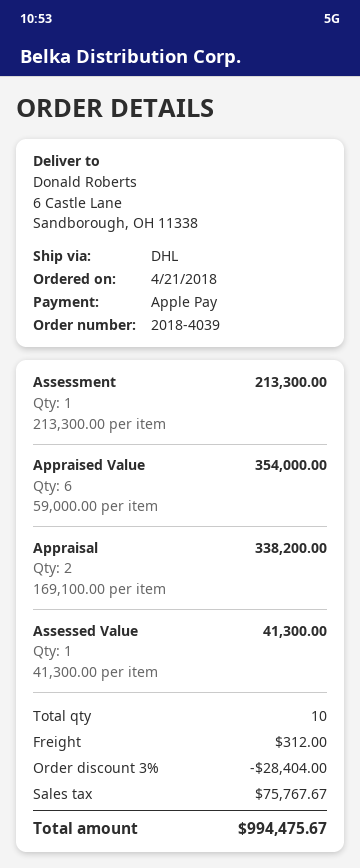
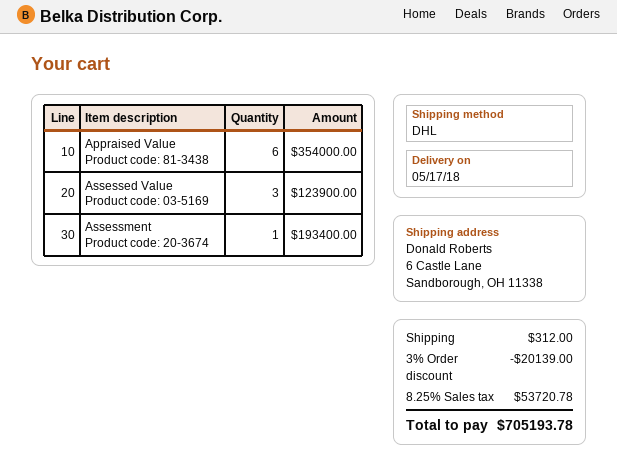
Assessment: 1 for 213300.00 -> 1 for 193400.00
Appraisal: 2 for 338200.00 -> none
Assessed Value: 1 for 41300.00 -> 3 for 123900.00
discount: 3% = 28404.00 -> 3% = 20139.00
tax: 75767.67 -> 53720.78
total: 994475.67 -> 705193.78

